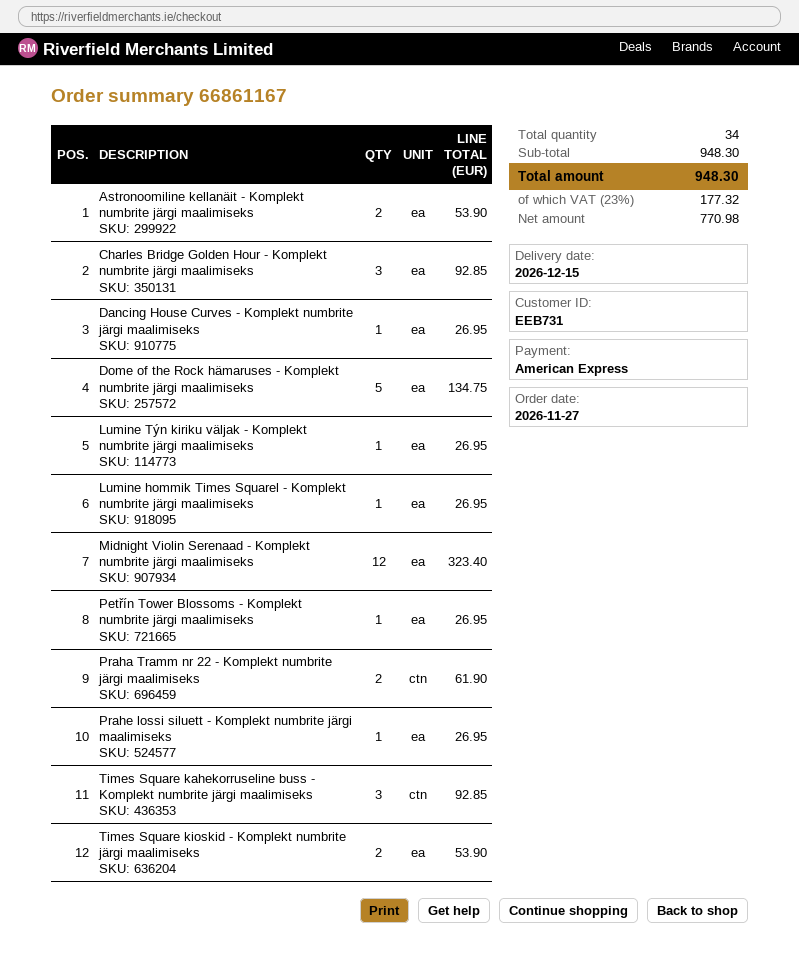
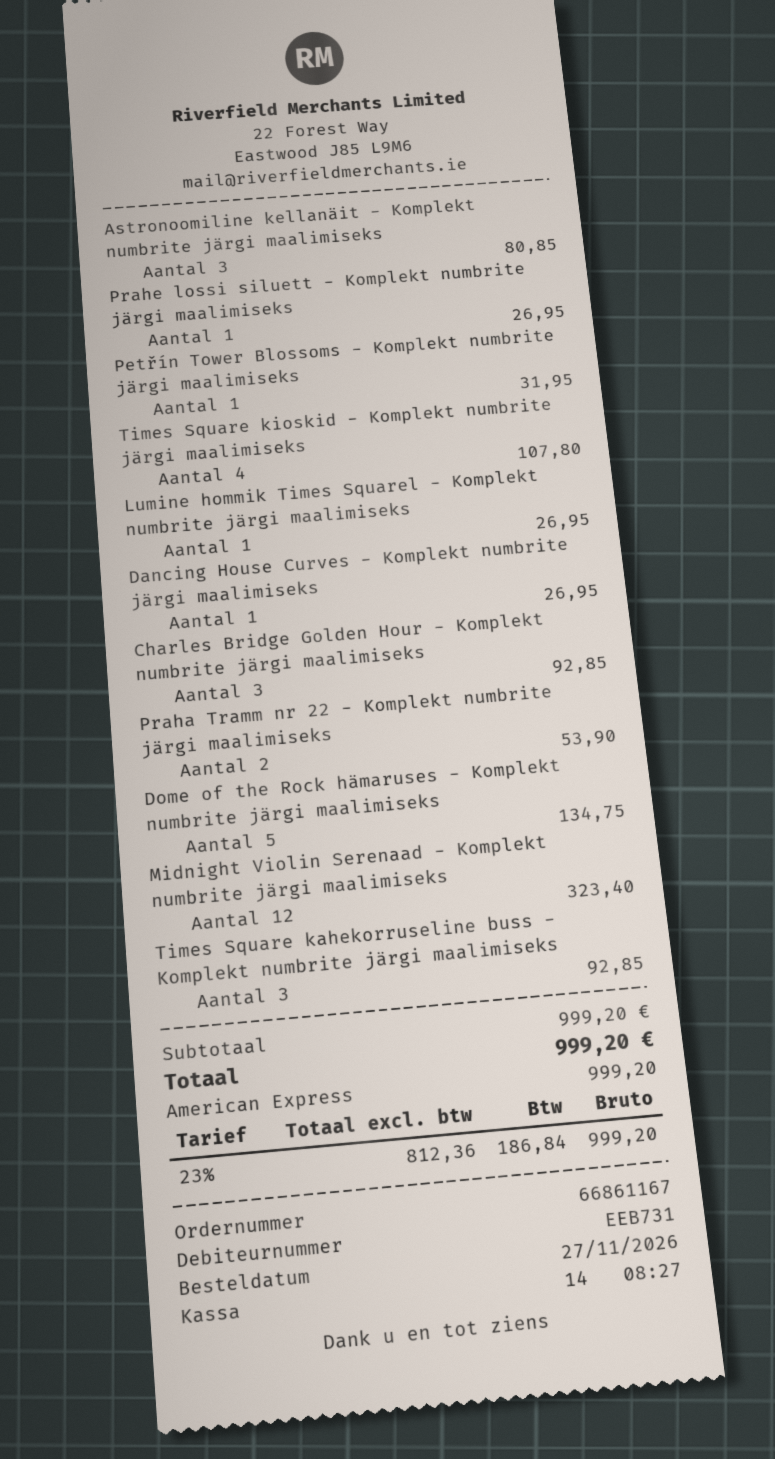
Astronoomiline kellanäit - Komplekt numbrite järgi maalimiseks: 2 for 53.90 -> 3 for 80.85
Lumine Týn kiriku väljak - Komplekt numbrite järgi maalimiseks: 1 for 26.95 -> none
Petřín Tower Blossoms - Komplekt numbrite järgi maalimiseks: 1 for 26.95 -> 1 for 31.95
Praha Tramm nr 22 - Komplekt numbrite järgi maalimiseks: 2 for 61.90 -> 2 for 53.90
Times Square kioskid - Komplekt numbrite järgi maalimiseks: 2 for 53.90 -> 4 for 107.80
subtotal: 948.30 -> 999.20
net: 770.98 -> 812.36
tax: 23% = 177.32 -> 23% = 186.84
total: 948.30 -> 999.20

